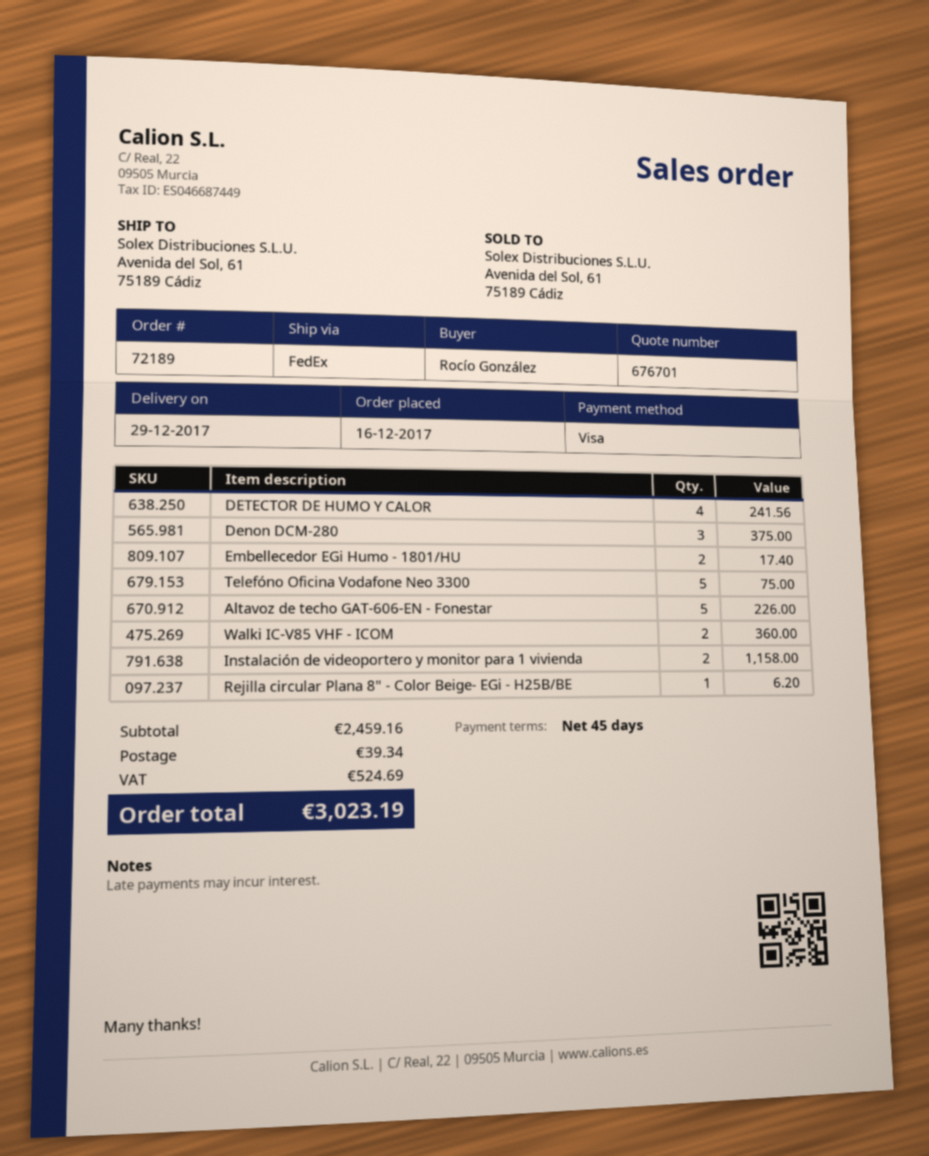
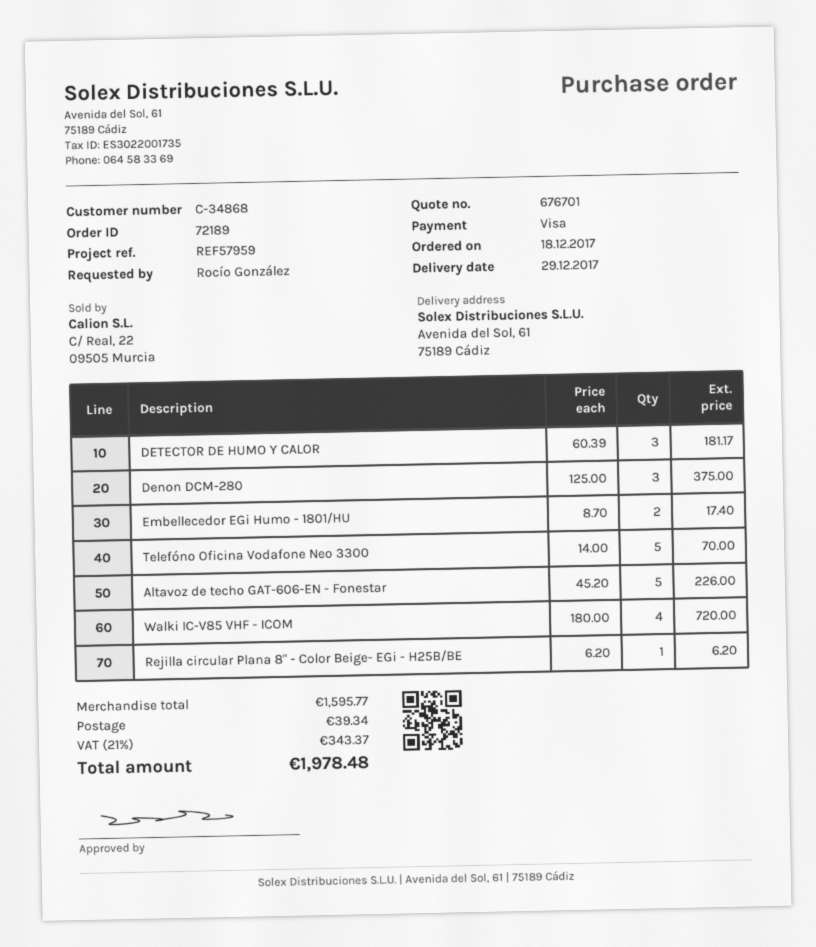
order date: 2017-12-16 -> 2017-12-18
DETECTOR DE HUMO Y CALOR: 4 for 241.56 -> 3 for 181.17
Telefóno Oficina Vodafone Neo 3300: 5 for 75.00 -> 5 for 70.00
Walki IC-V85 VHF - ICOM: 2 for 360.00 -> 4 for 720.00
Instalación de videoportero y monitor para 1 vivienda: 2 for 1158.00 -> none
subtotal: 2459.16 -> 1595.77
tax: 524.69 -> 343.37
total: 3023.19 -> 1978.48

